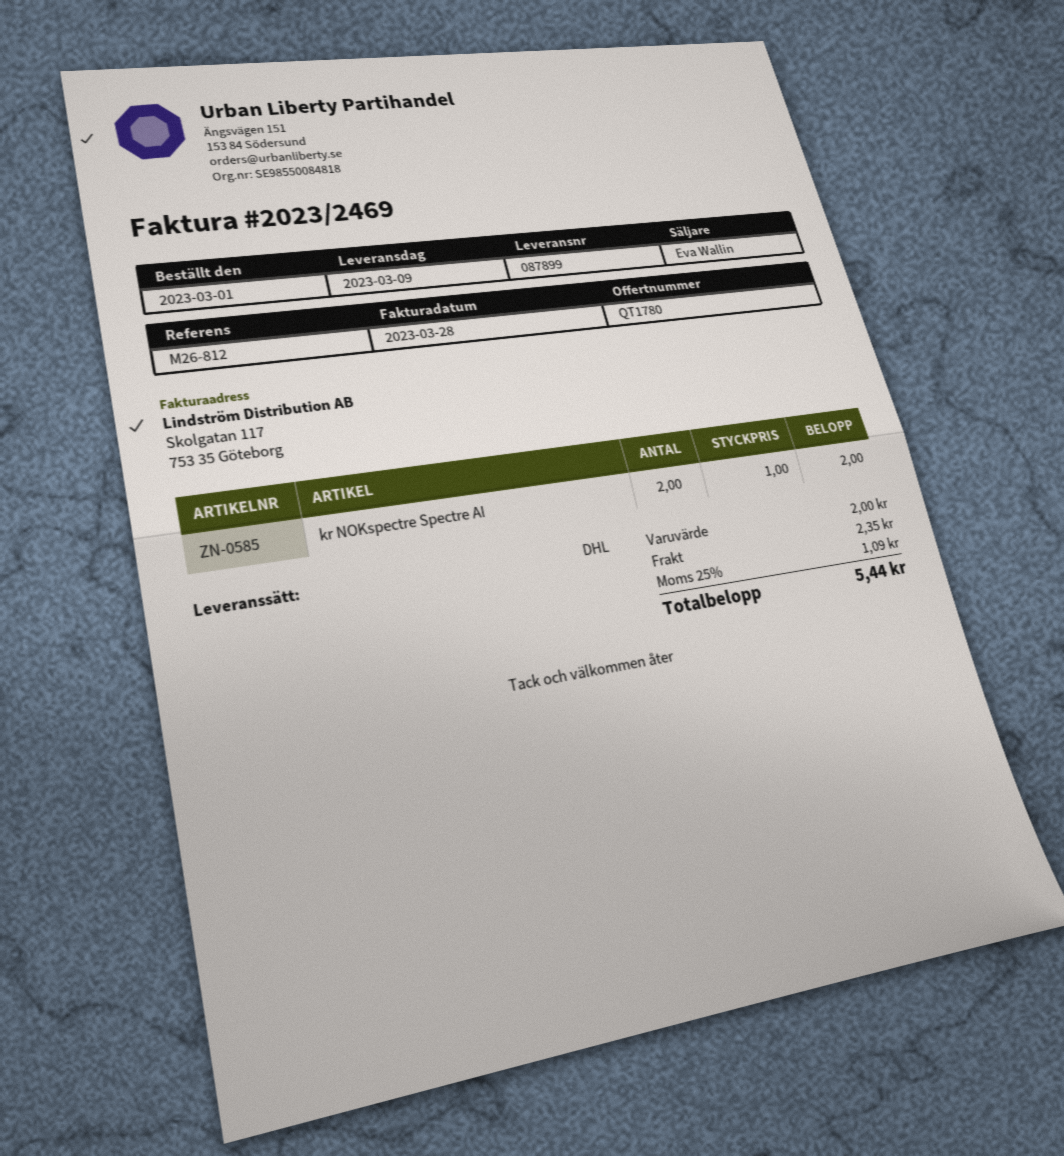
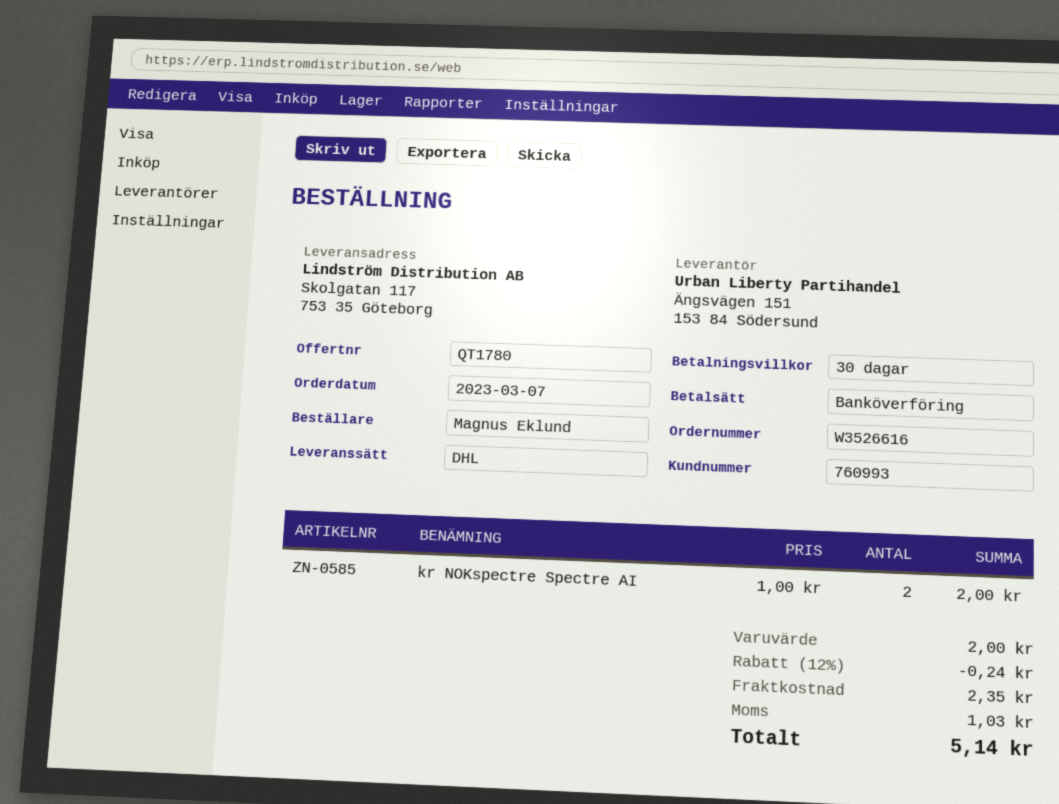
order date: 2023-03-01 -> 2023-03-07
discount: none -> 12% = 0.24
tax: 1.09 -> 1.03
total: 5.44 -> 5.14

